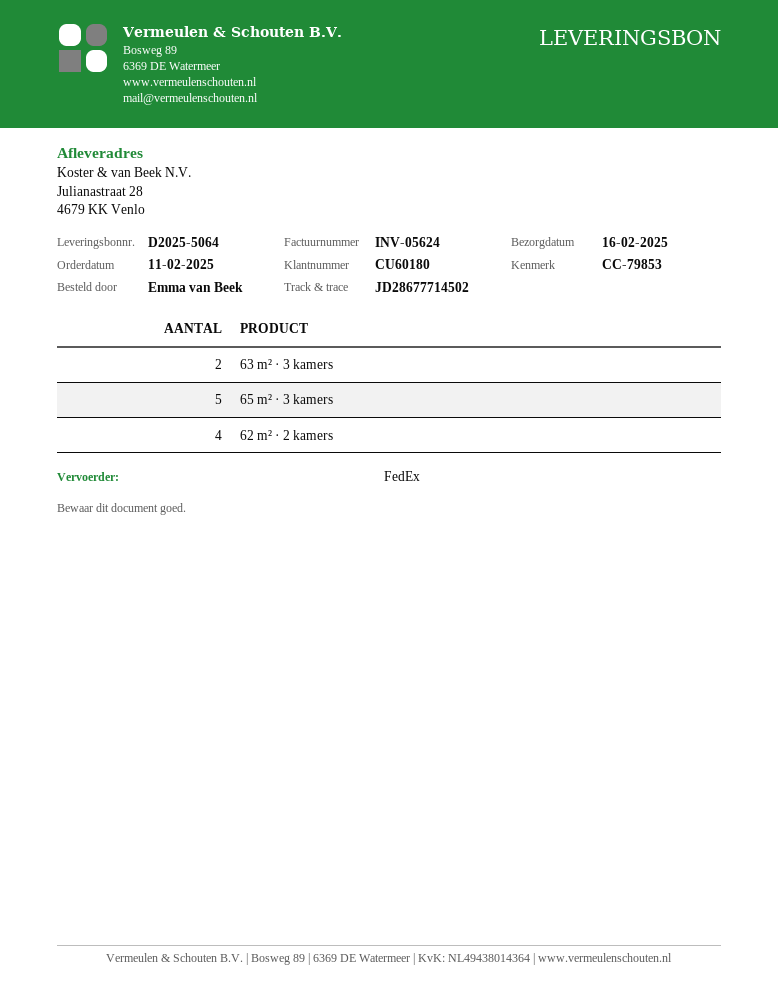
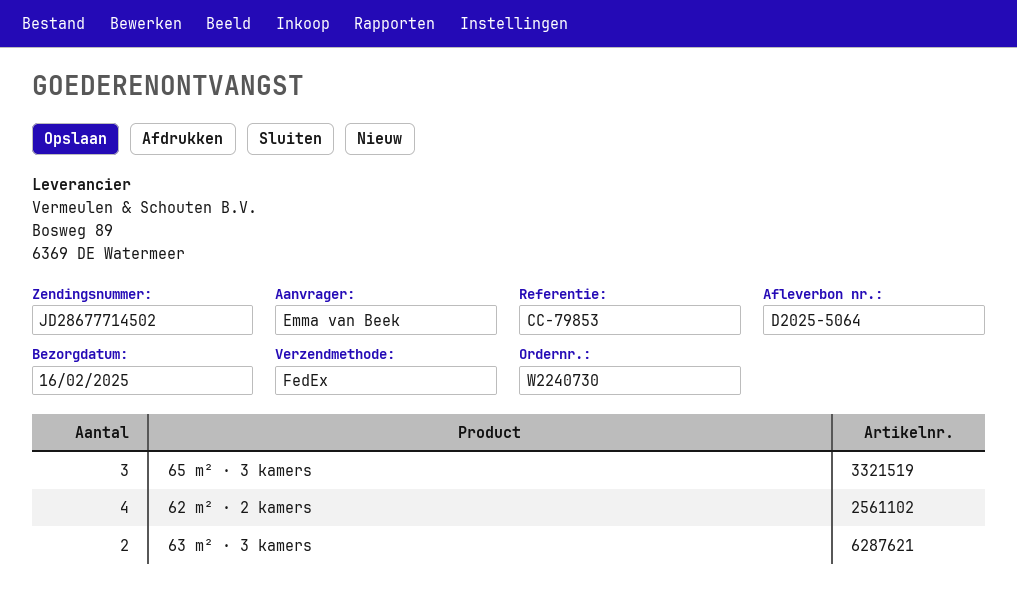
65 m² · 3 kamers: 5 -> 3

